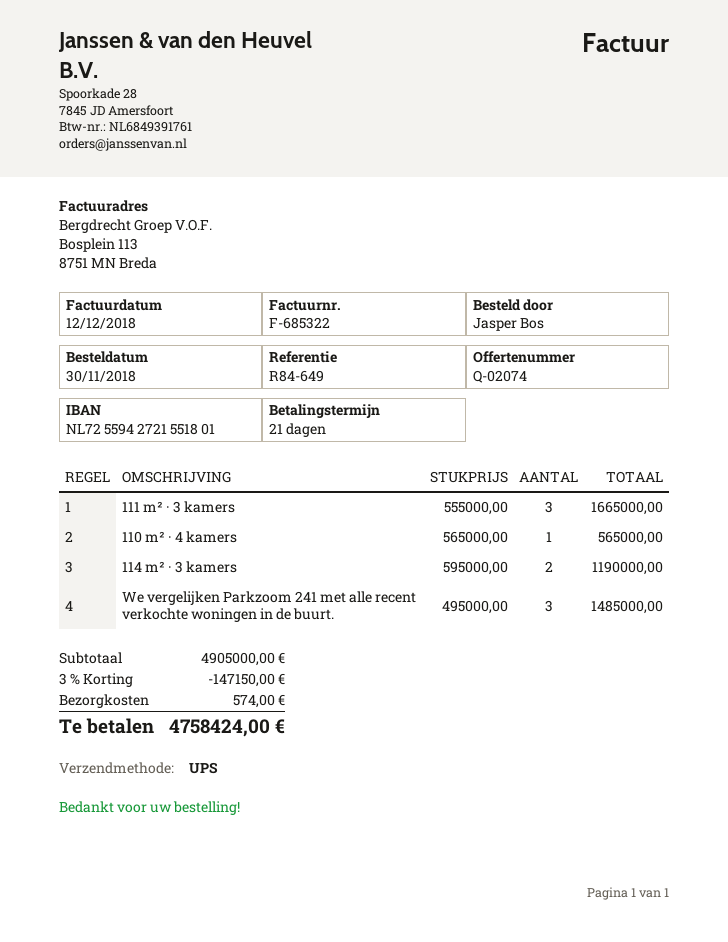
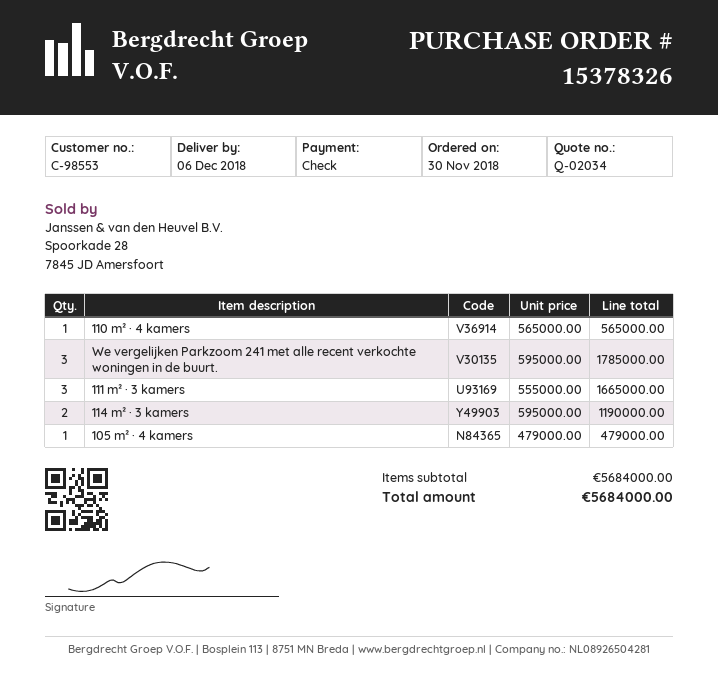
quote number: Q-02074 -> Q-02034
We vergelijken Parkzoom 241 met alle recent verkochte woningen in de buurt.: 3 x 495000.00 = 1485000.00 -> 3 x 595000.00 = 1785000.00
105 m² · 4 kamers: none -> 1 x 479000.00 = 479000.00
subtotal: 4905000.00 -> 5684000.00
discount: 3% = 147150.00 -> none
shipping: 574.00 -> none
total: 4758424.00 -> 5684000.00

